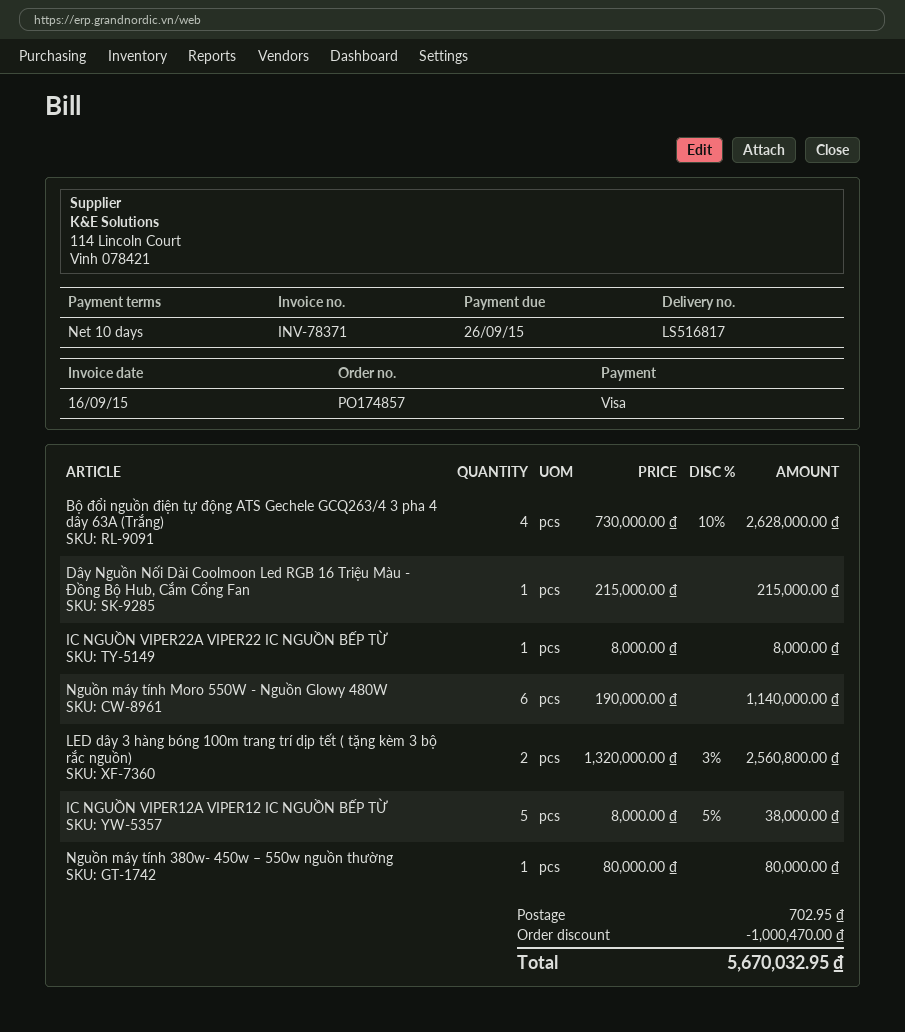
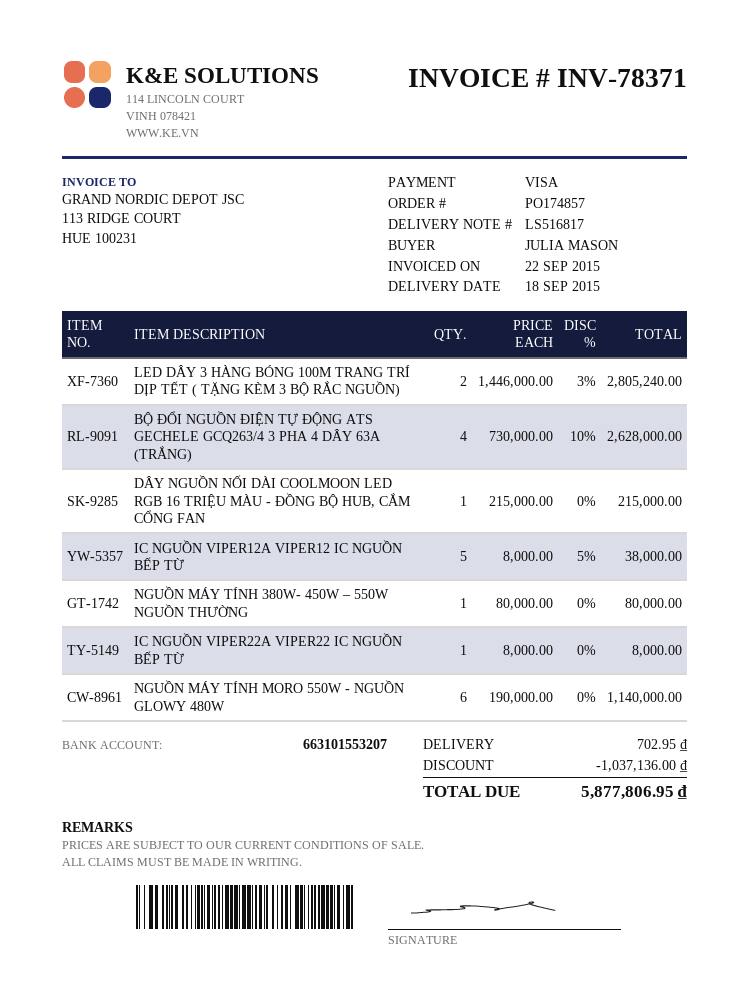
invoice date: 2015-09-16 -> 2015-09-22
LED dây 3 hàng bóng 100m trang trí dịp tết ( tặng kèm 3 bộ rắc nguồn): 2 x 1320000.00 - 3% = 2560800.00 -> 2 x 1446000.00 - 3% = 2805240.00
discount: 1000470.00 -> 1037136.00
total: 5670032.95 -> 5877806.95

